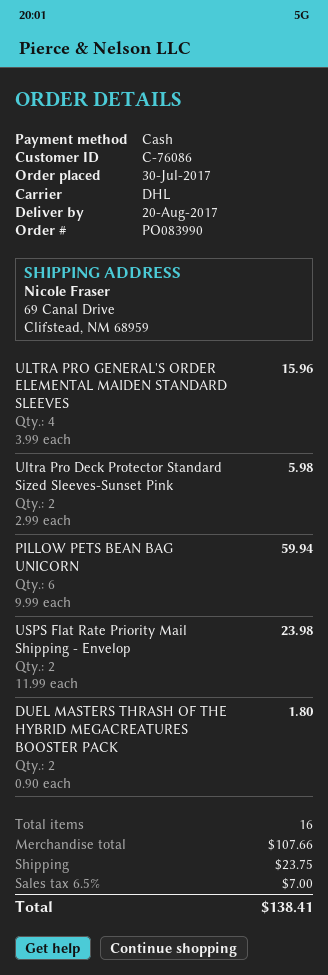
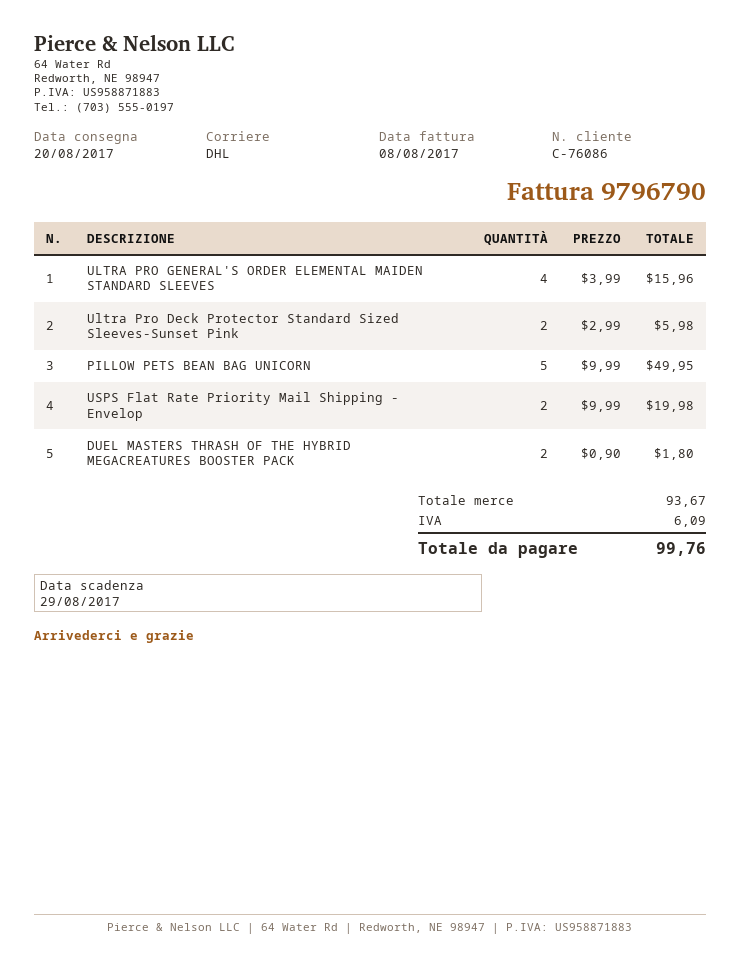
PILLOW PETS BEAN BAG UNICORN: 6 x 9.99 = 59.94 -> 5 x 9.99 = 49.95
USPS Flat Rate Priority Mail Shipping - Envelop: 2 x 11.99 = 23.98 -> 2 x 9.99 = 19.98
subtotal: 107.66 -> 93.67
shipping: 23.75 -> none
tax: 7.00 -> 6.09
total: 138.41 -> 99.76

